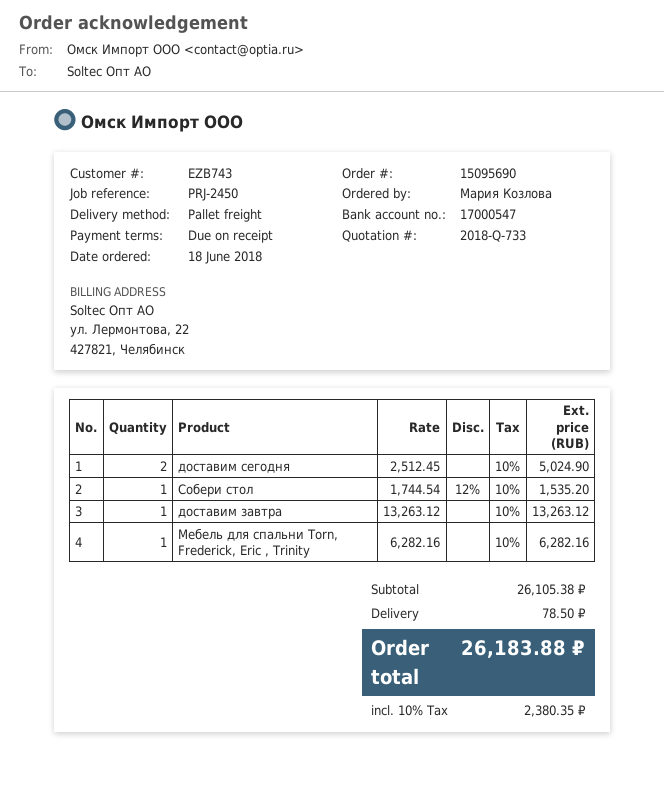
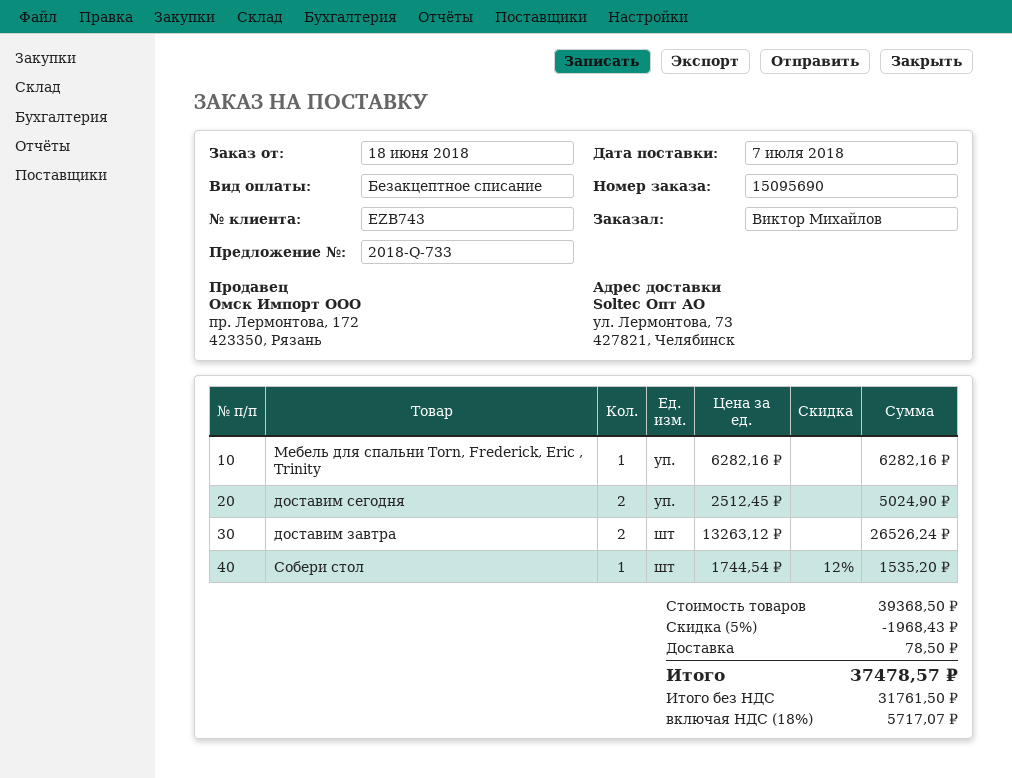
ordered by: Мария Козлова -> Виктор Михайлов
доставим завтра: 1 x 13263.12 = 13263.12 -> 2 x 13263.12 = 26526.24
subtotal: 26105.38 -> 39368.50
discount: none -> 5% = 1968.43
tax: 10% = 2380.35 -> 18% = 5717.07
total: 26183.88 -> 37478.57

